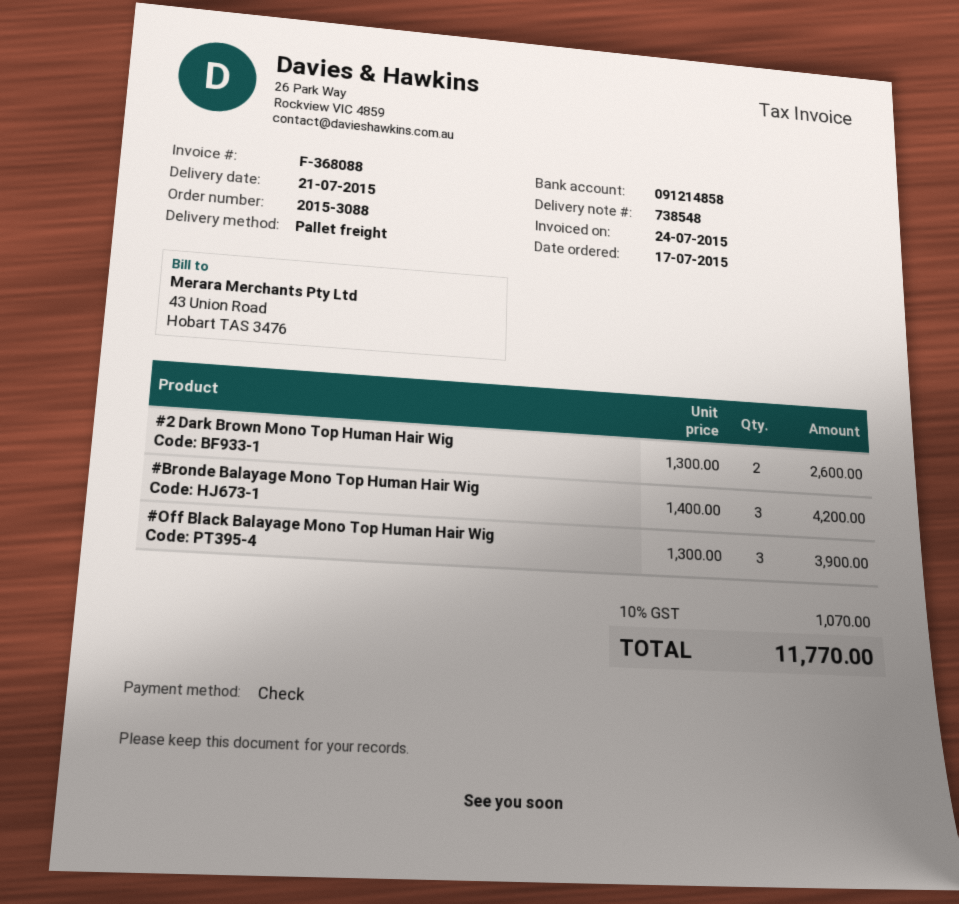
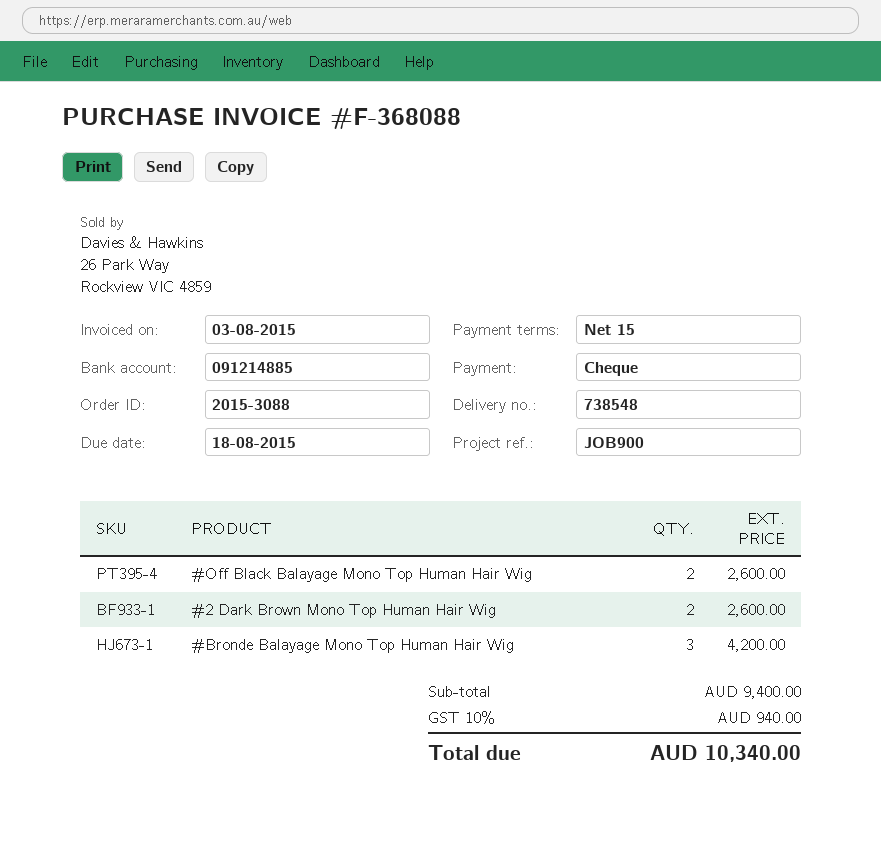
invoice date: 2015-07-24 -> 2015-08-03
bank account: 091214858 -> 091214885
#Off Black Balayage Mono Top Human Hair Wig: 3 for 3900.00 -> 2 for 2600.00
tax: 10% = 1070.00 -> 10% = 940.00
total: 11770.00 -> 10340.00

